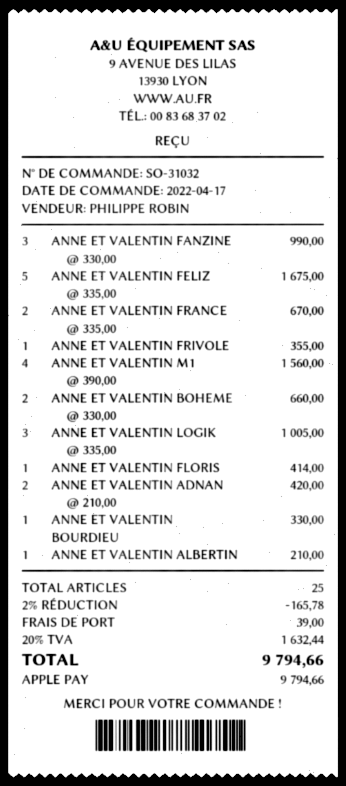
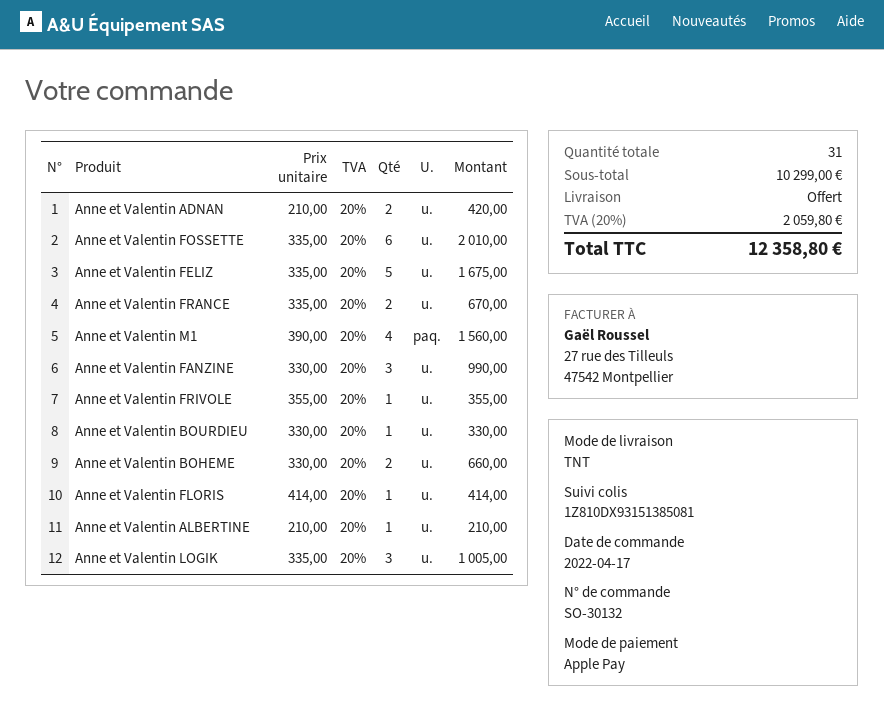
order number: SO-31032 -> SO-30132
Anne et Valentin FOSSETTE: none -> 6 x 335.00 = 2010.00
total quantity: 25 -> 31
discount: 2% = 165.78 -> none
shipping: 39.00 -> 0.00
tax: 20% = 1632.44 -> 20% = 2059.80
total: 9794.66 -> 12358.80

